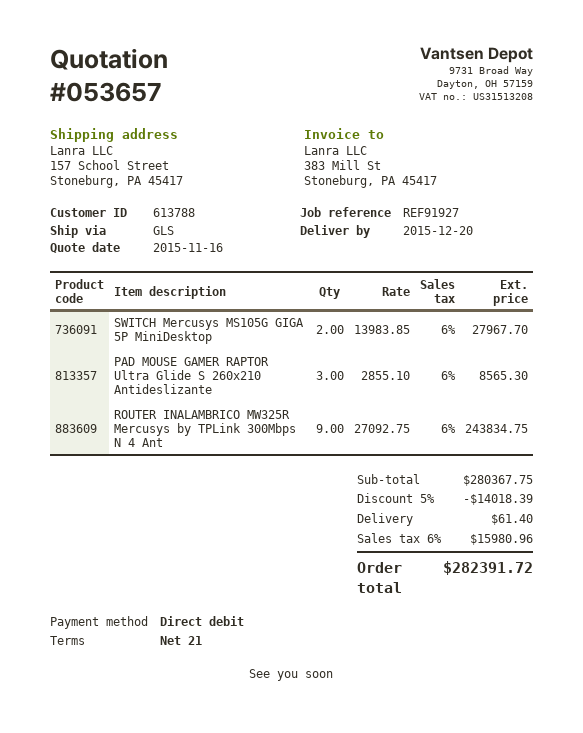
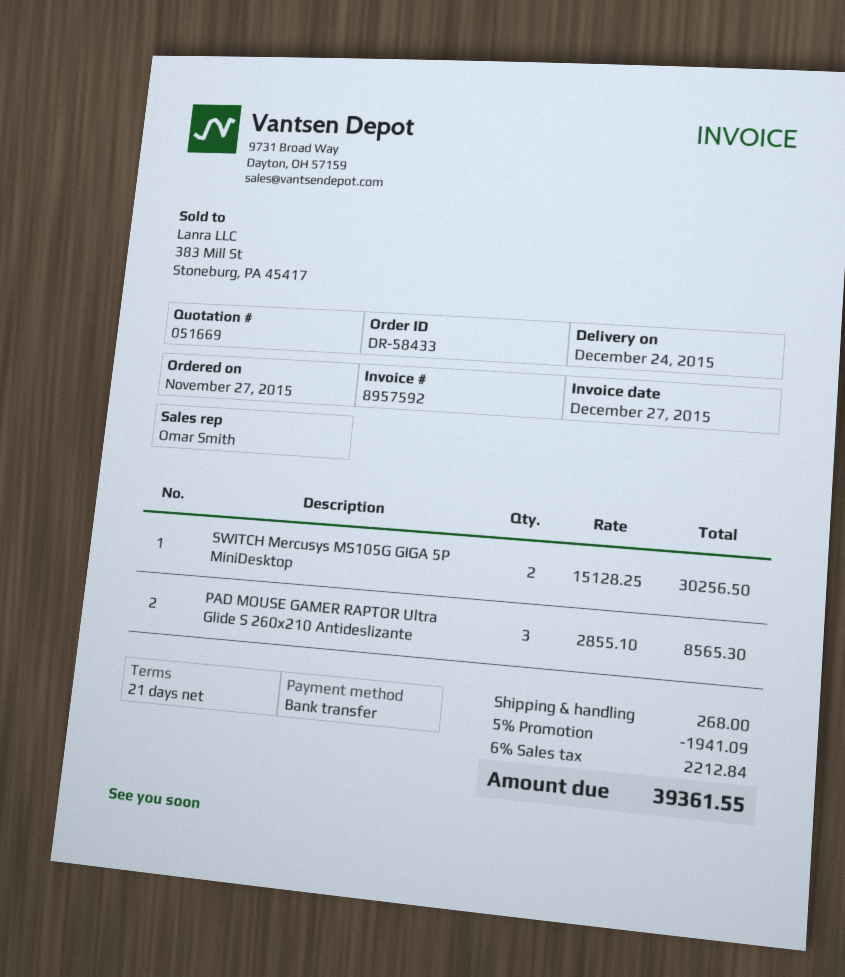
quote number: 053657 -> 051669
delivery date: 2015-12-20 -> 2015-12-24
payment method: direct debit -> bank transfer
SWITCH Mercusys MS105G GIGA 5P MiniDesktop: 2 x 13983.85 = 27967.70 -> 2 x 15128.25 = 30256.50
ROUTER INALAMBRICO MW325R Mercusys by TPLink 300Mbps N 4 Ant: 9 x 27092.75 = 243834.75 -> none
discount: 5% = 14018.39 -> 5% = 1941.09
shipping: 61.40 -> 268.00
tax: 6% = 15980.96 -> 6% = 2212.84
total: 282391.72 -> 39361.55

